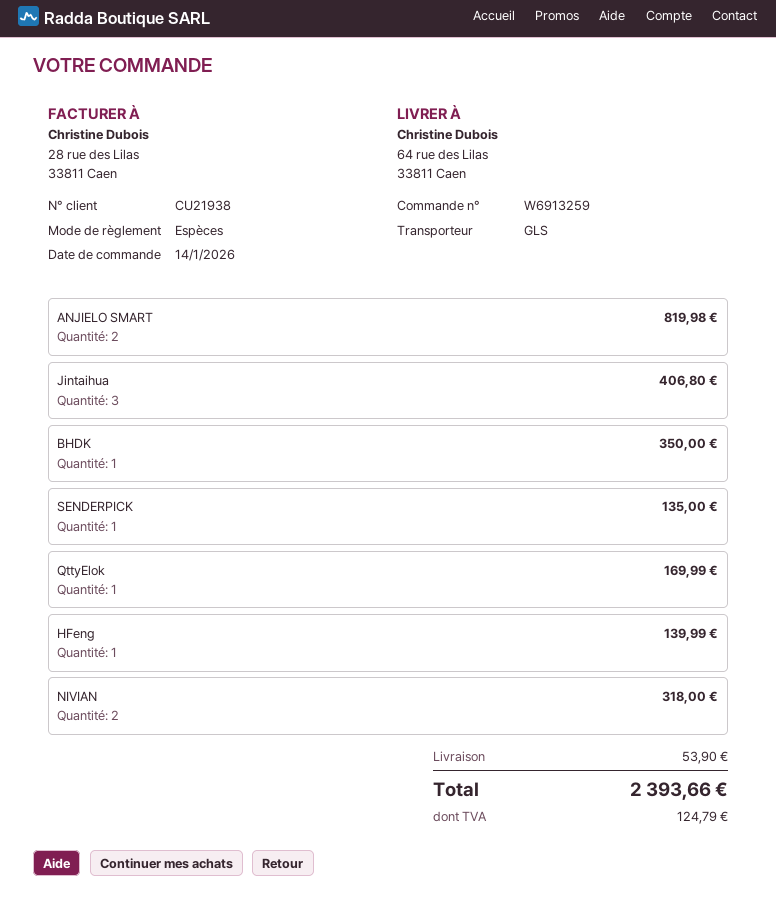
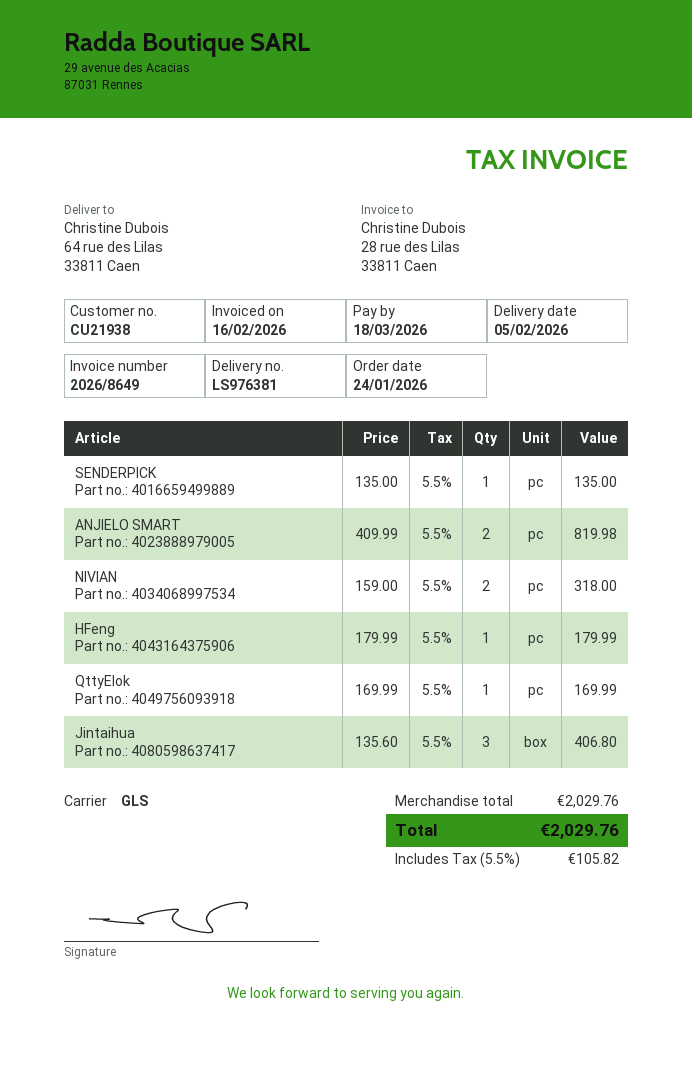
order date: 2026-01-14 -> 2026-01-24
BHDK: 1 for 350.00 -> none
HFeng: 1 for 139.99 -> 1 for 179.99
shipping: 53.90 -> none
tax: 124.79 -> 105.82
total: 2393.66 -> 2029.76

